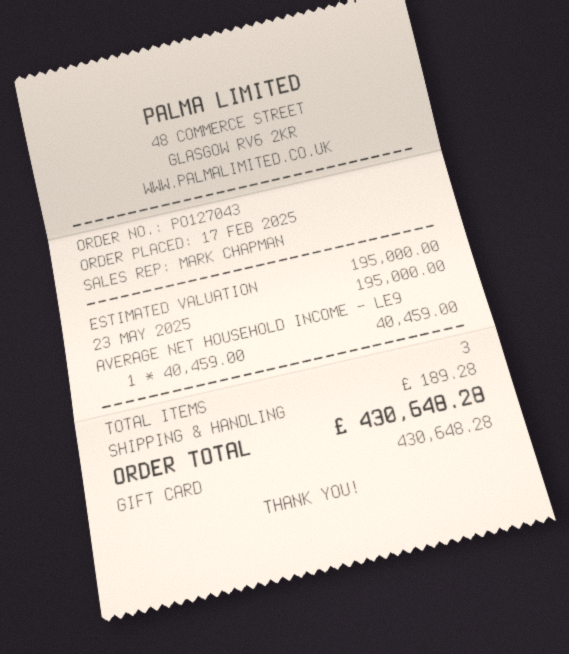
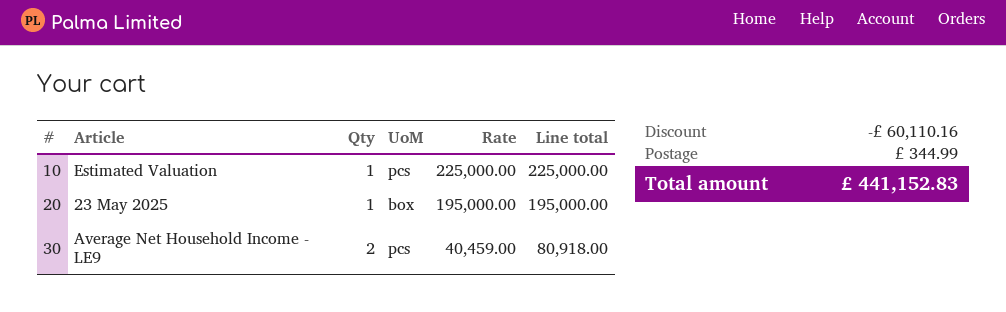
ESTIMATED VALUATION: 1 x 195000.00 = 195000.00 -> 1 x 225000.00 = 225000.00
AVERAGE NET HOUSEHOLD INCOME - LE9: 1 x 40459.00 = 40459.00 -> 2 x 40459.00 = 80918.00
discount: none -> 60110.16
shipping: 189.28 -> 344.99
total: 430648.28 -> 441152.83

